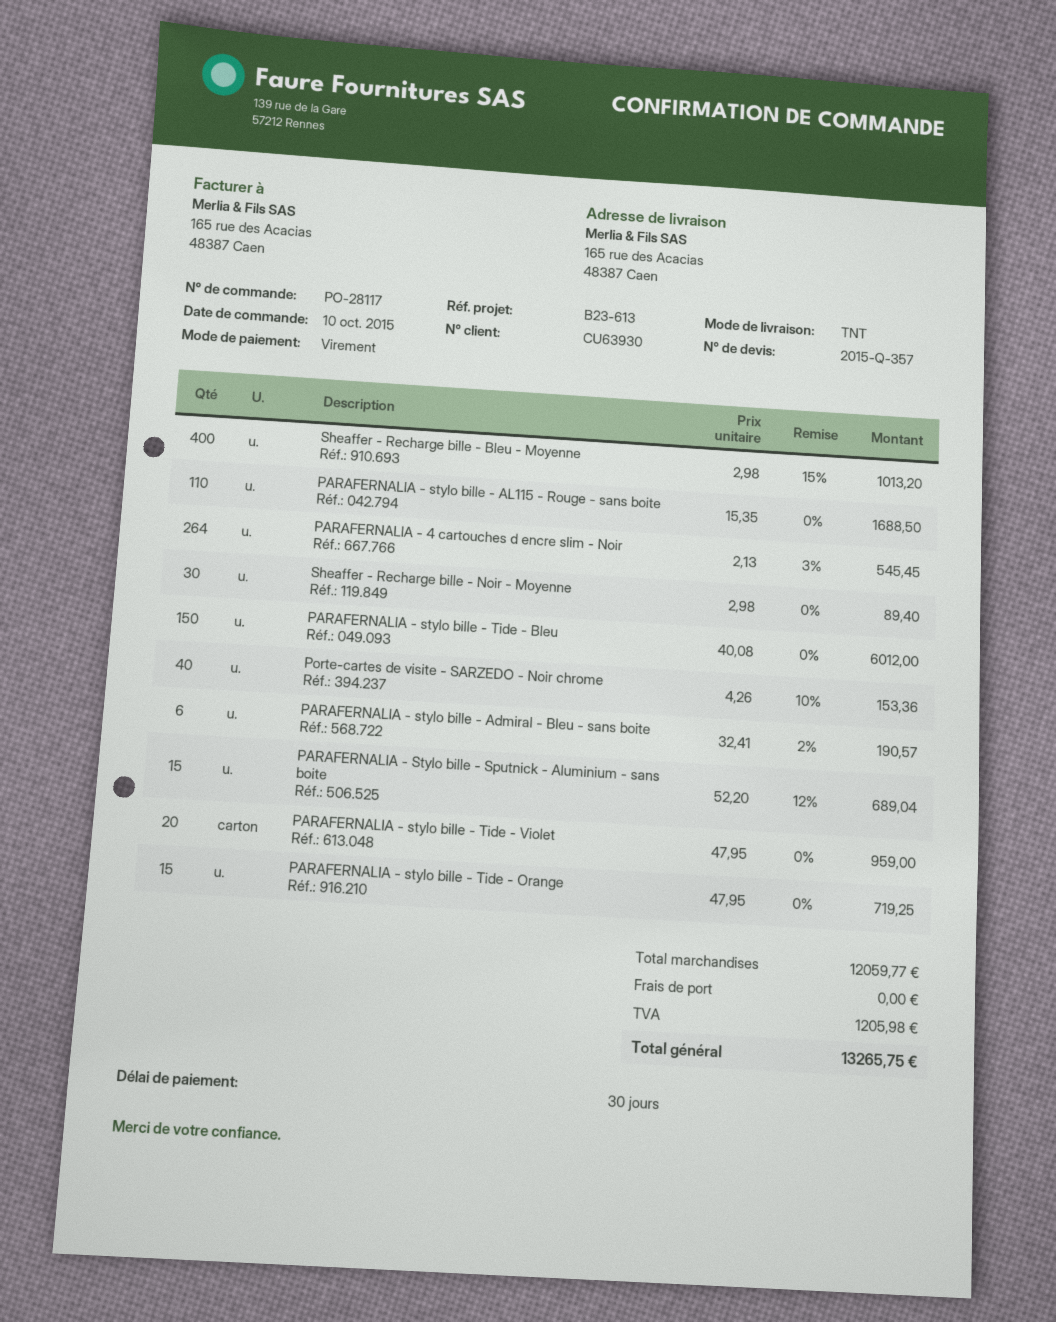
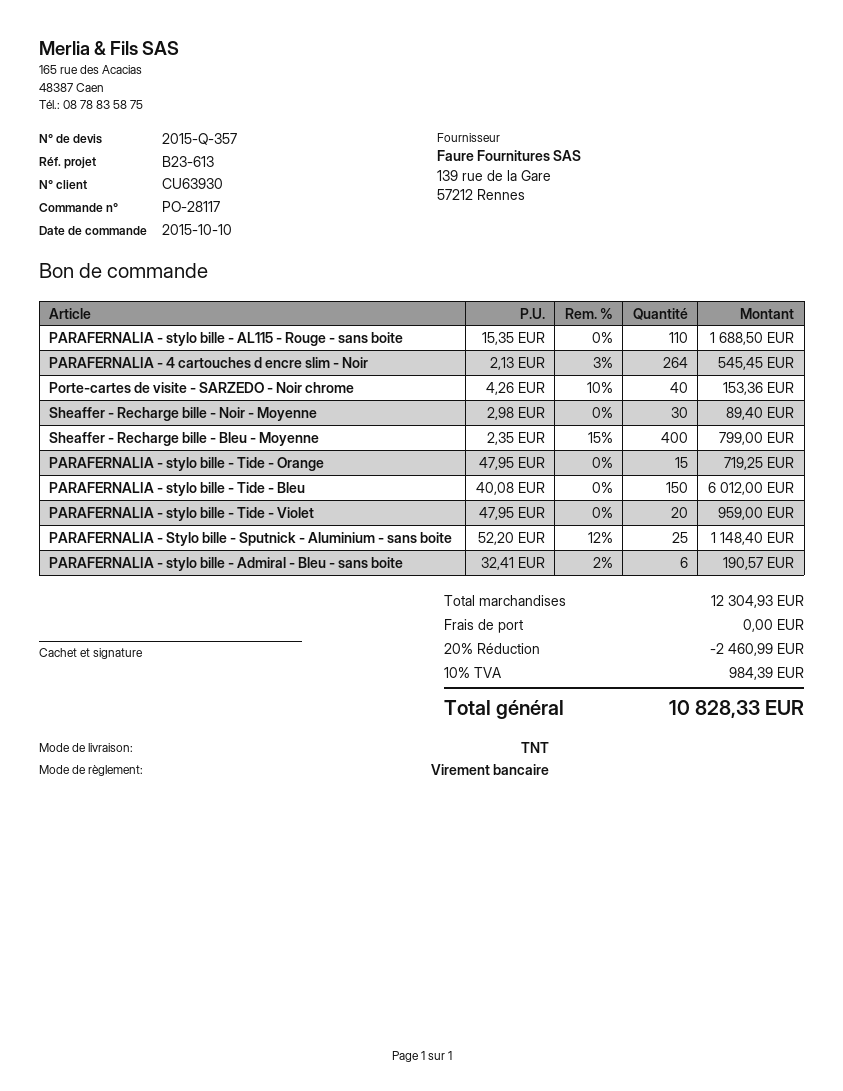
Sheaffer - Recharge bille - Bleu - Moyenne: 400 x 2.98 - 15% = 1013.20 -> 400 x 2.35 - 15% = 799.00
PARAFERNALIA - Stylo bille - Sputnick - Aluminium - sans boite: 15 x 52.20 - 12% = 689.04 -> 25 x 52.20 - 12% = 1148.40
subtotal: 12059.77 -> 12304.93
discount: none -> 20% = 2460.99
tax: 1205.98 -> 984.39
total: 13265.75 -> 10828.33

